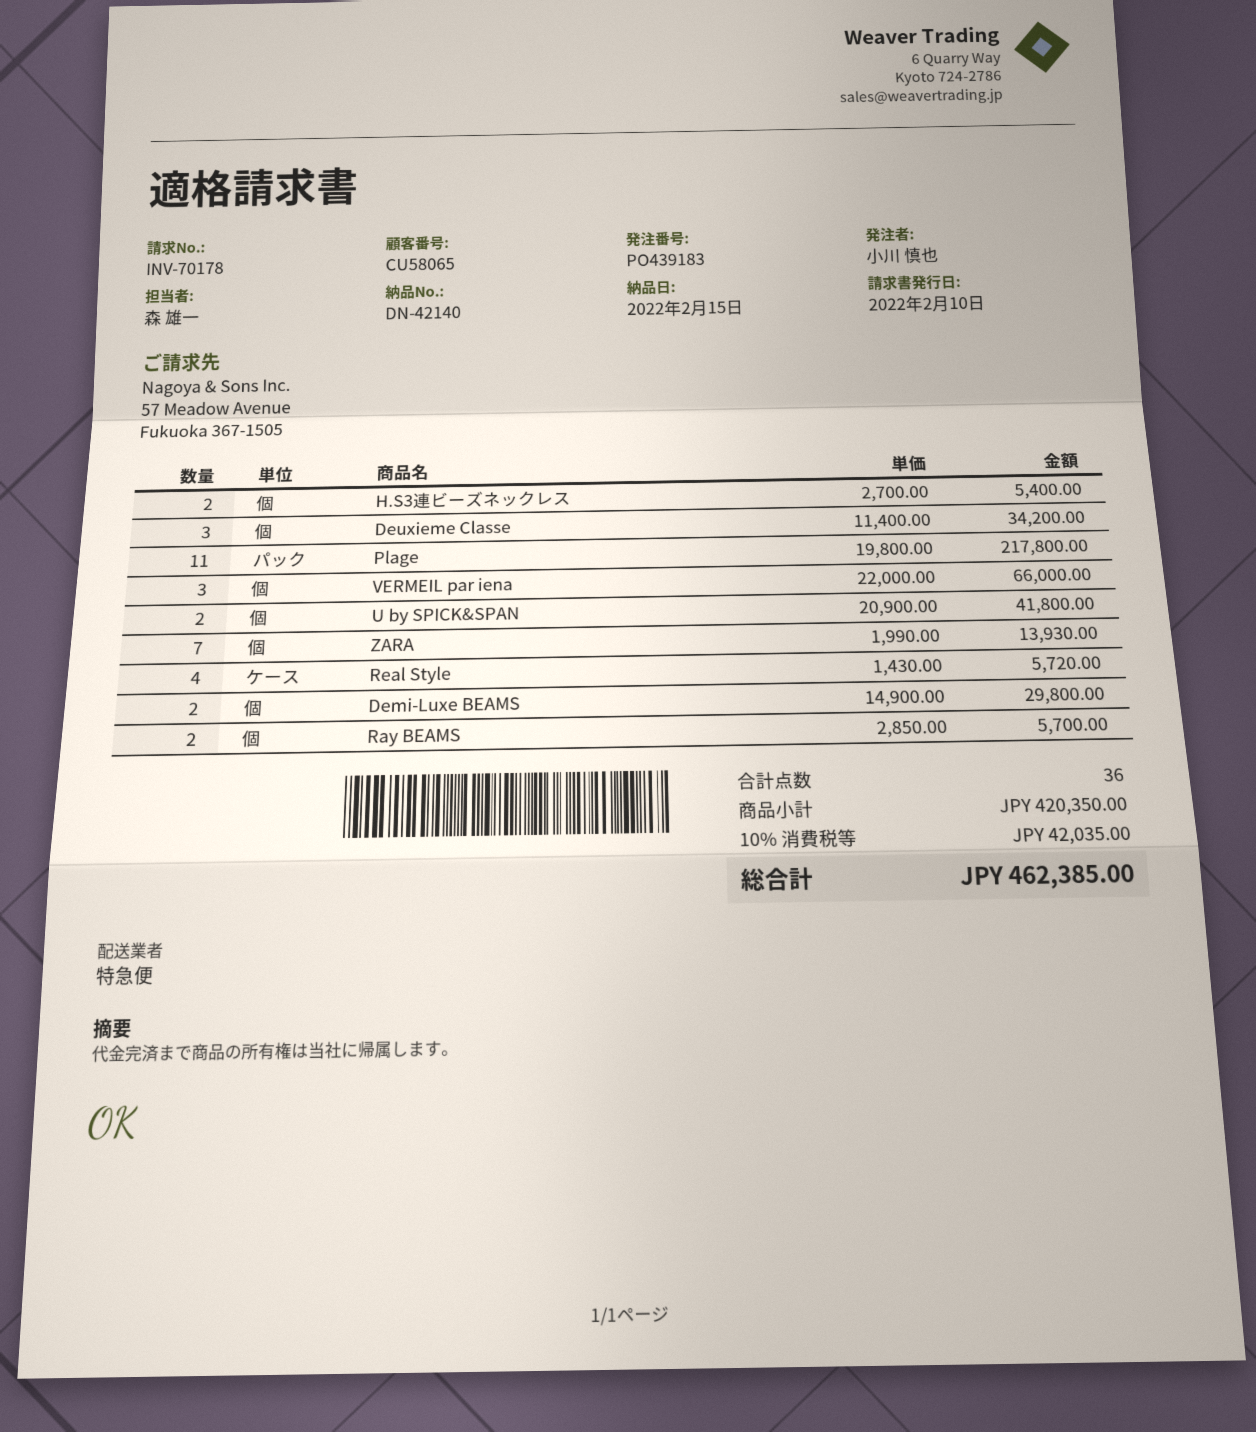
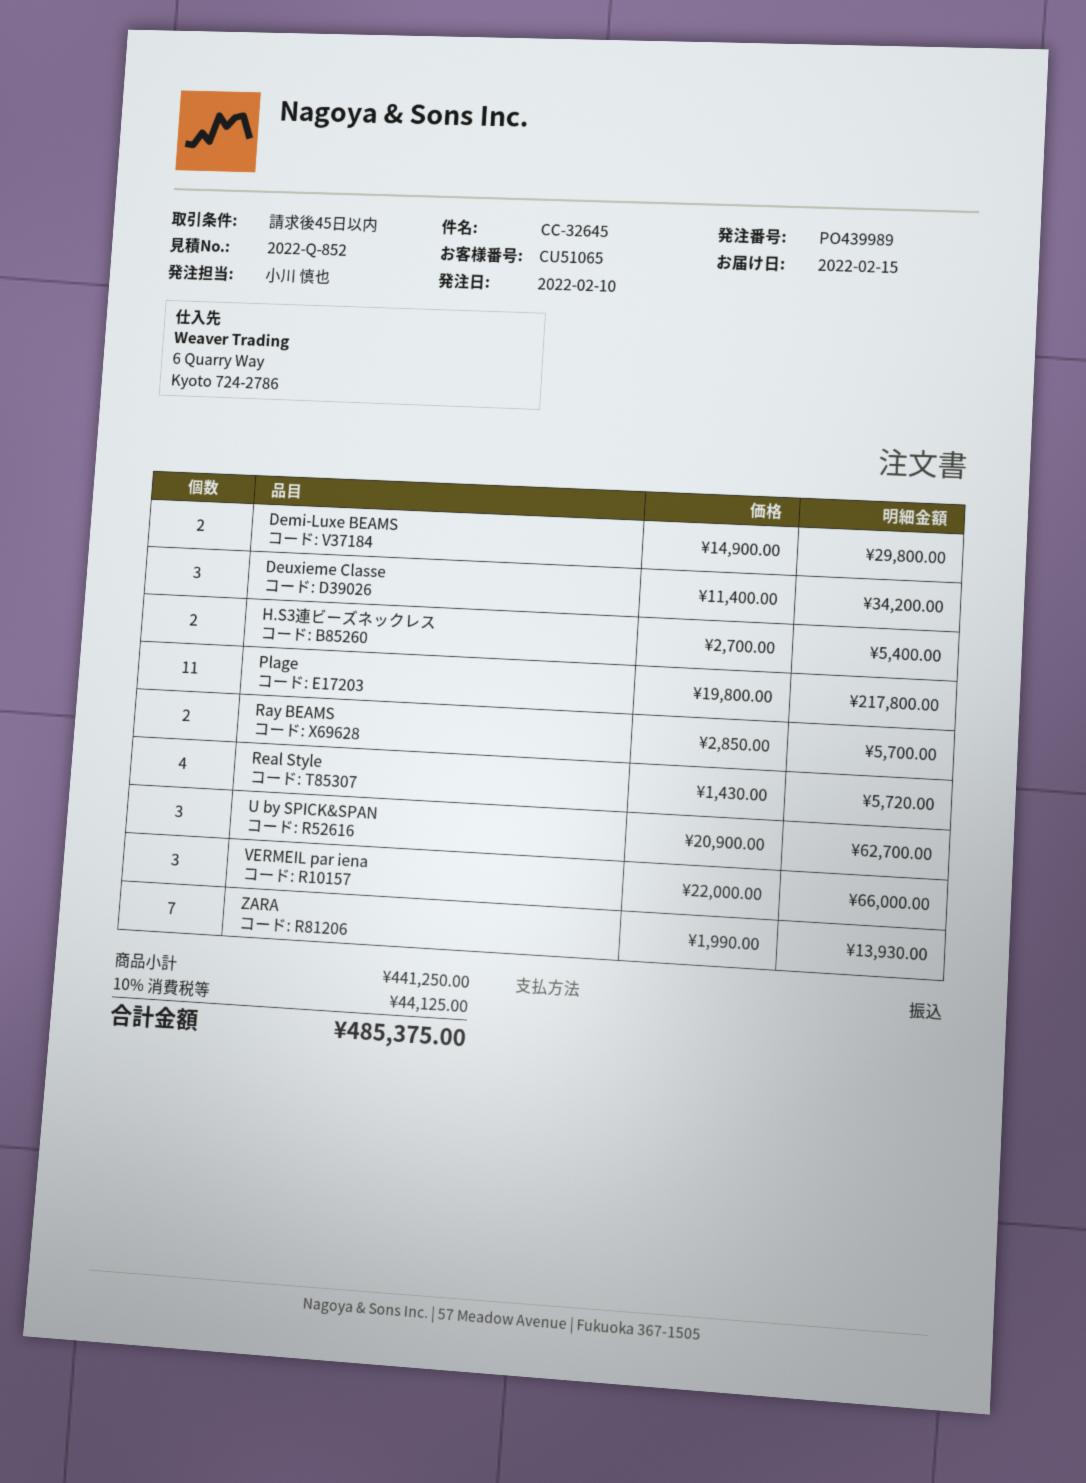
order number: PO439183 -> PO439989
customer number: CU58065 -> CU51065
U by SPICK&SPAN: 2 x 20900.00 = 41800.00 -> 3 x 20900.00 = 62700.00
subtotal: 420350.00 -> 441250.00
tax: 10% = 42035.00 -> 10% = 44125.00
total: 462385.00 -> 485375.00

